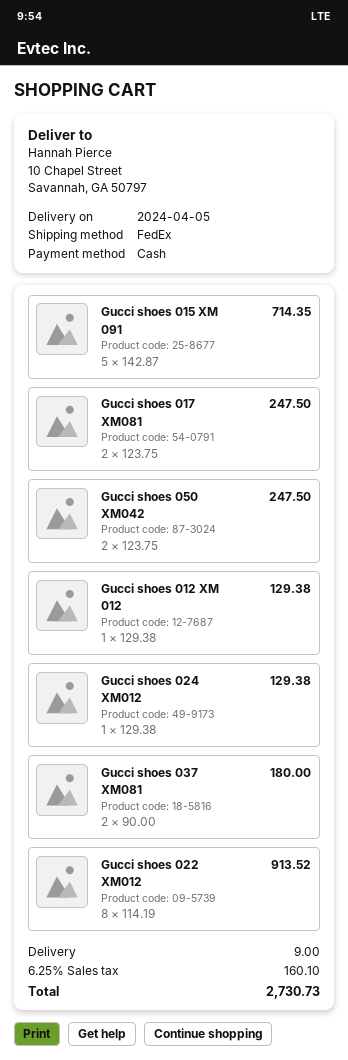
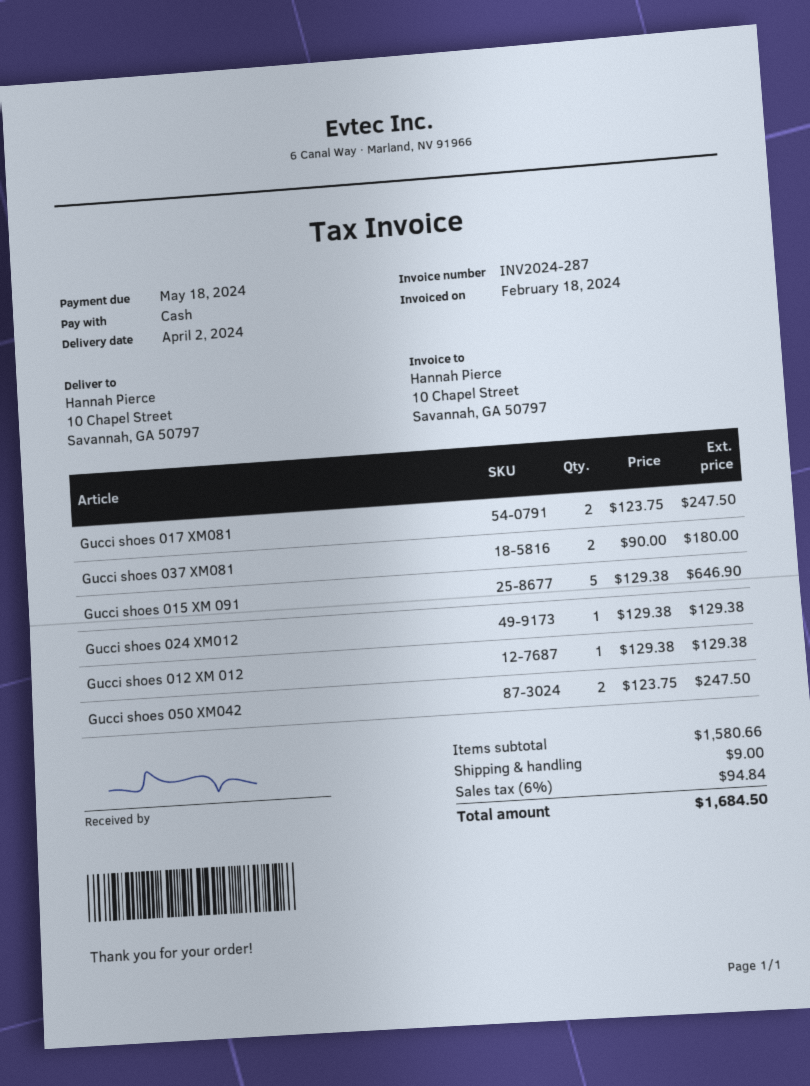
delivery date: 2024-04-05 -> 2024-04-02
Gucci shoes 015 XM 091: 5 x 142.87 = 714.35 -> 5 x 129.38 = 646.90
Gucci shoes 022 XM012: 8 x 114.19 = 913.52 -> none
tax: 6.25% = 160.10 -> 6% = 94.84
total: 2730.73 -> 1684.50

